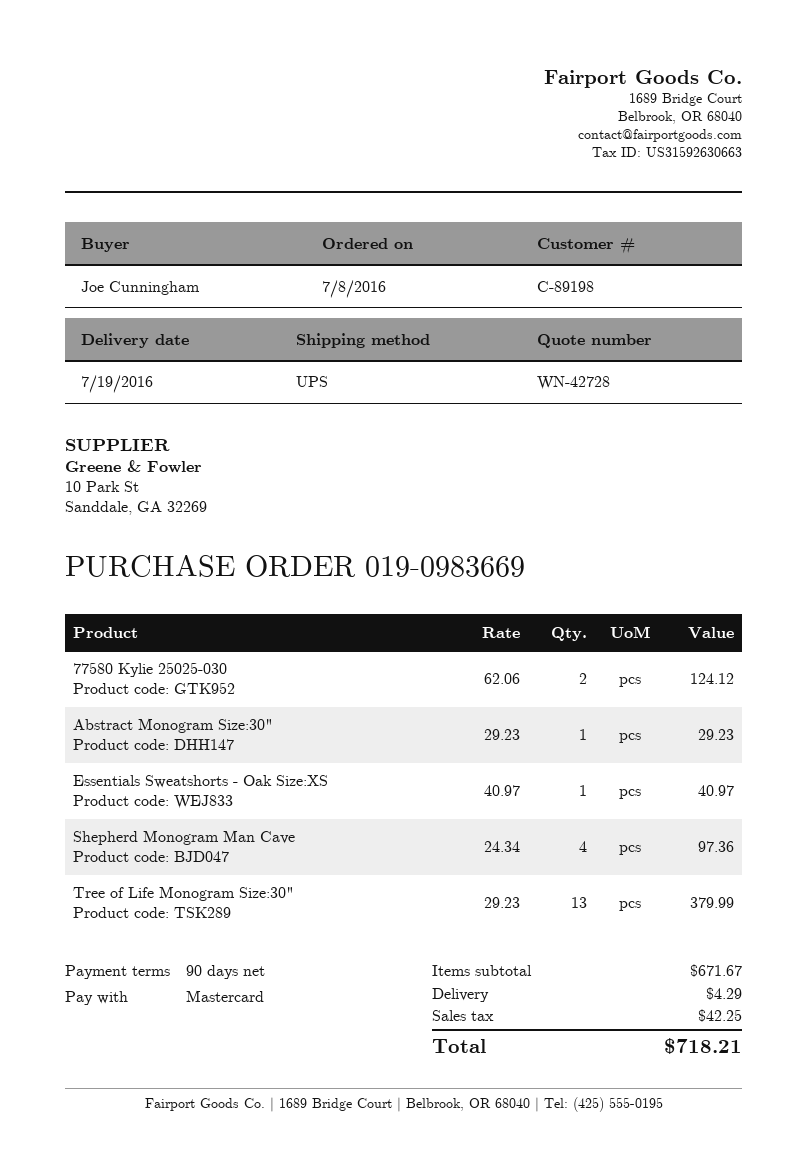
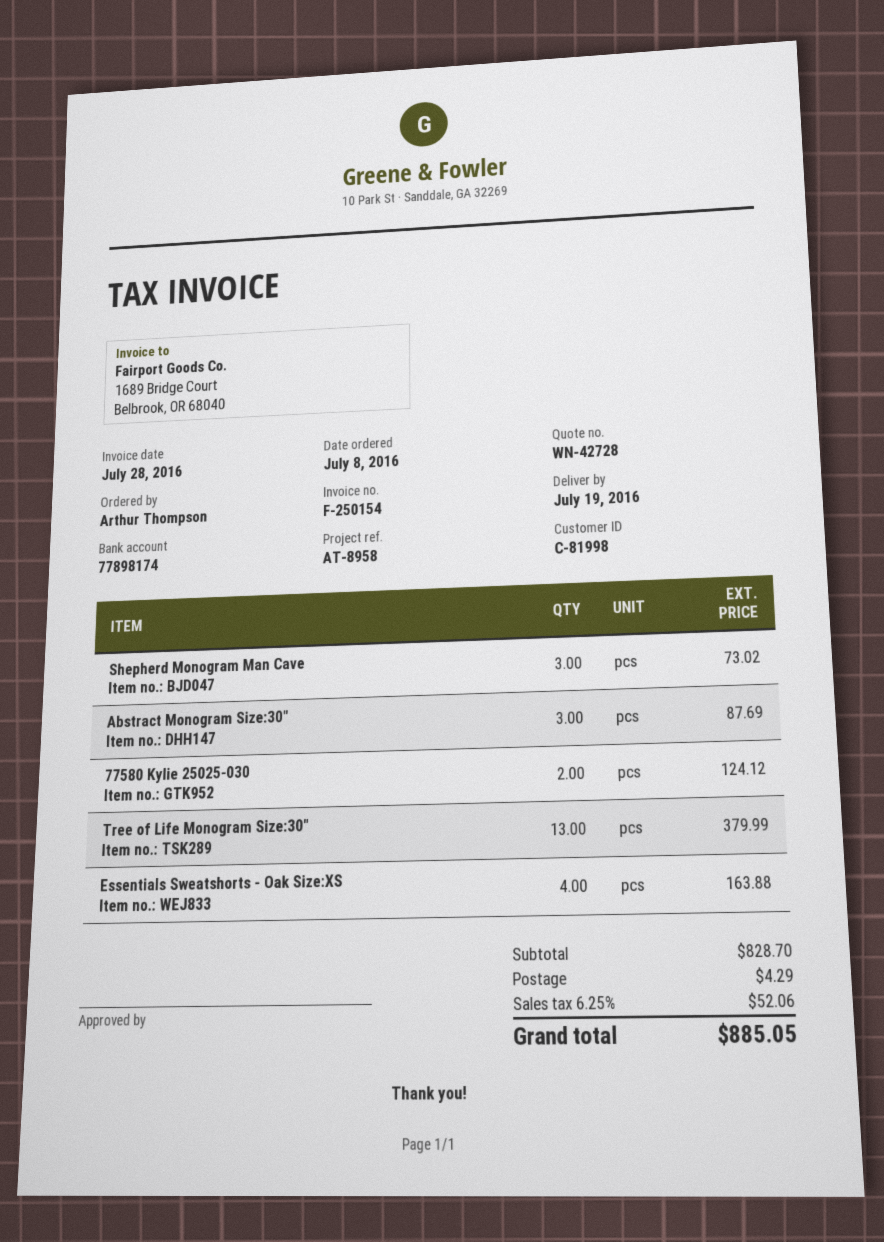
customer number: C-89198 -> C-81998
ordered by: Joe Cunningham -> Arthur Thompson
Abstract Monogram Size:30": 1 for 29.23 -> 3 for 87.69
Essentials Sweatshorts - Oak Size:XS: 1 for 40.97 -> 4 for 163.88
Shepherd Monogram Man Cave: 4 for 97.36 -> 3 for 73.02
subtotal: 671.67 -> 828.70
tax: 42.25 -> 52.06
total: 718.21 -> 885.05

